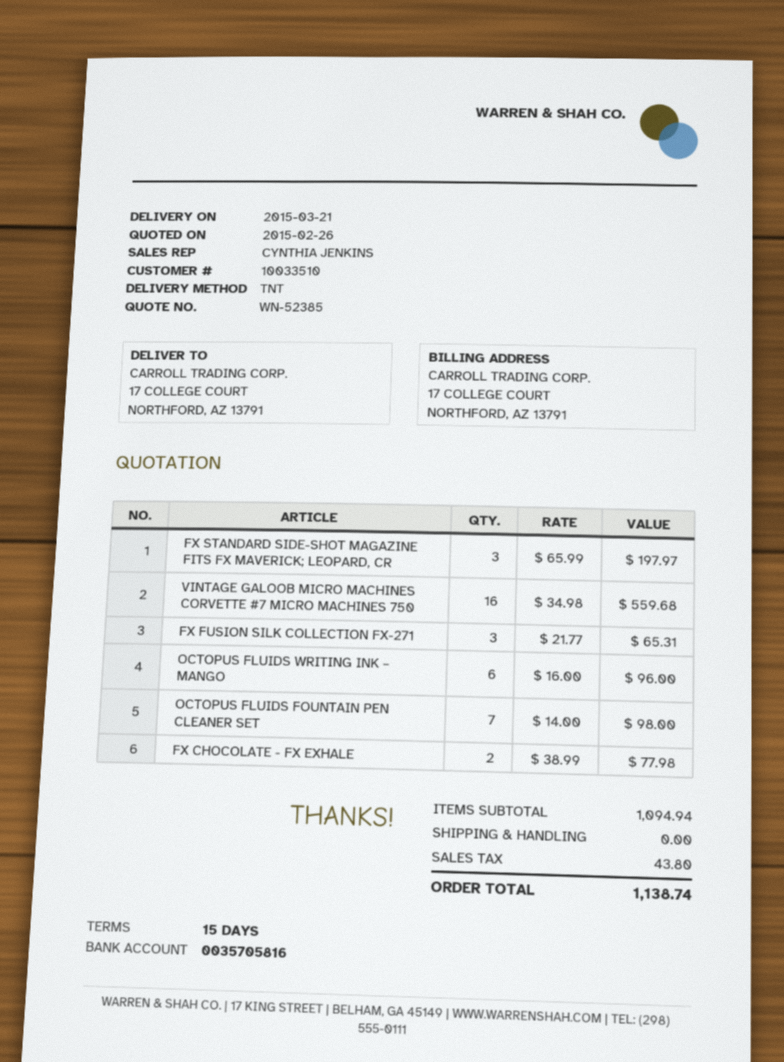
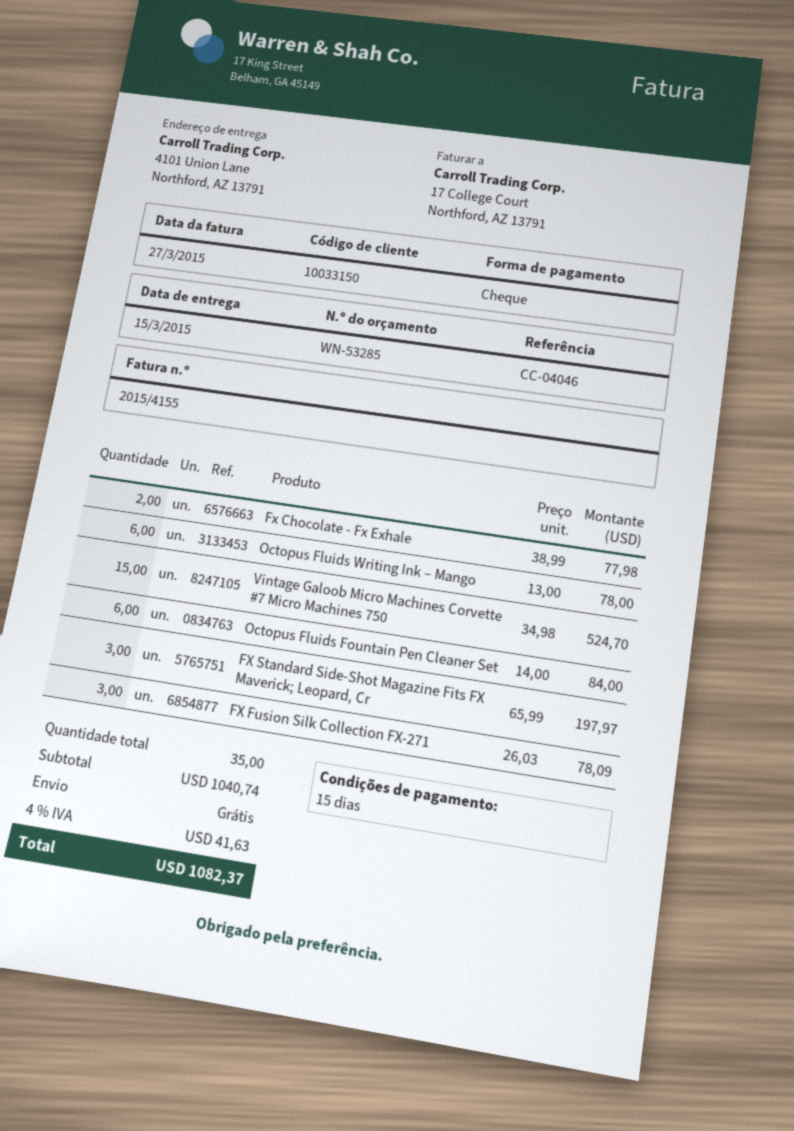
quote number: WN-52385 -> WN-53285
delivery date: 2015-03-21 -> 2015-03-15
customer number: 10033510 -> 10033150
ship to: 17 COLLEGE COURT, NORTHFORD, AZ 13791 -> 4101 Union Lane, Northford, AZ 13791
VINTAGE GALOOB MICRO MACHINES CORVETTE #7 MICRO MACHINES 750: 16 x 34.98 = 559.68 -> 15 x 34.98 = 524.70
FX FUSION SILK COLLECTION FX-271: 3 x 21.77 = 65.31 -> 3 x 26.03 = 78.09
OCTOPUS FLUIDS WRITING INK – MANGO: 6 x 16.00 = 96.00 -> 6 x 13.00 = 78.00
OCTOPUS FLUIDS FOUNTAIN PEN CLEANER SET: 7 x 14.00 = 98.00 -> 6 x 14.00 = 84.00
subtotal: 1094.94 -> 1040.74
tax: 43.80 -> 41.63
total: 1138.74 -> 1082.37

